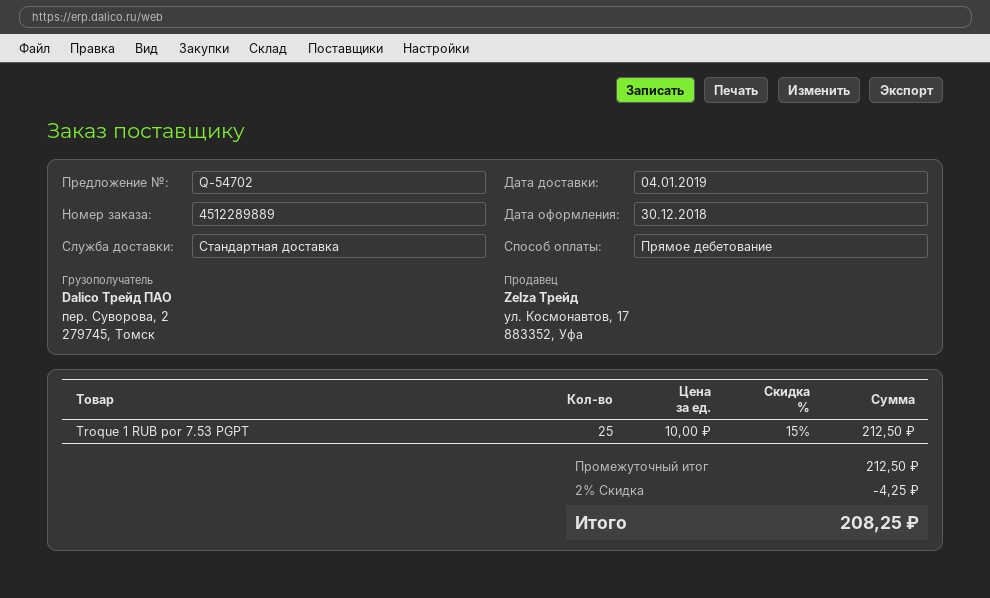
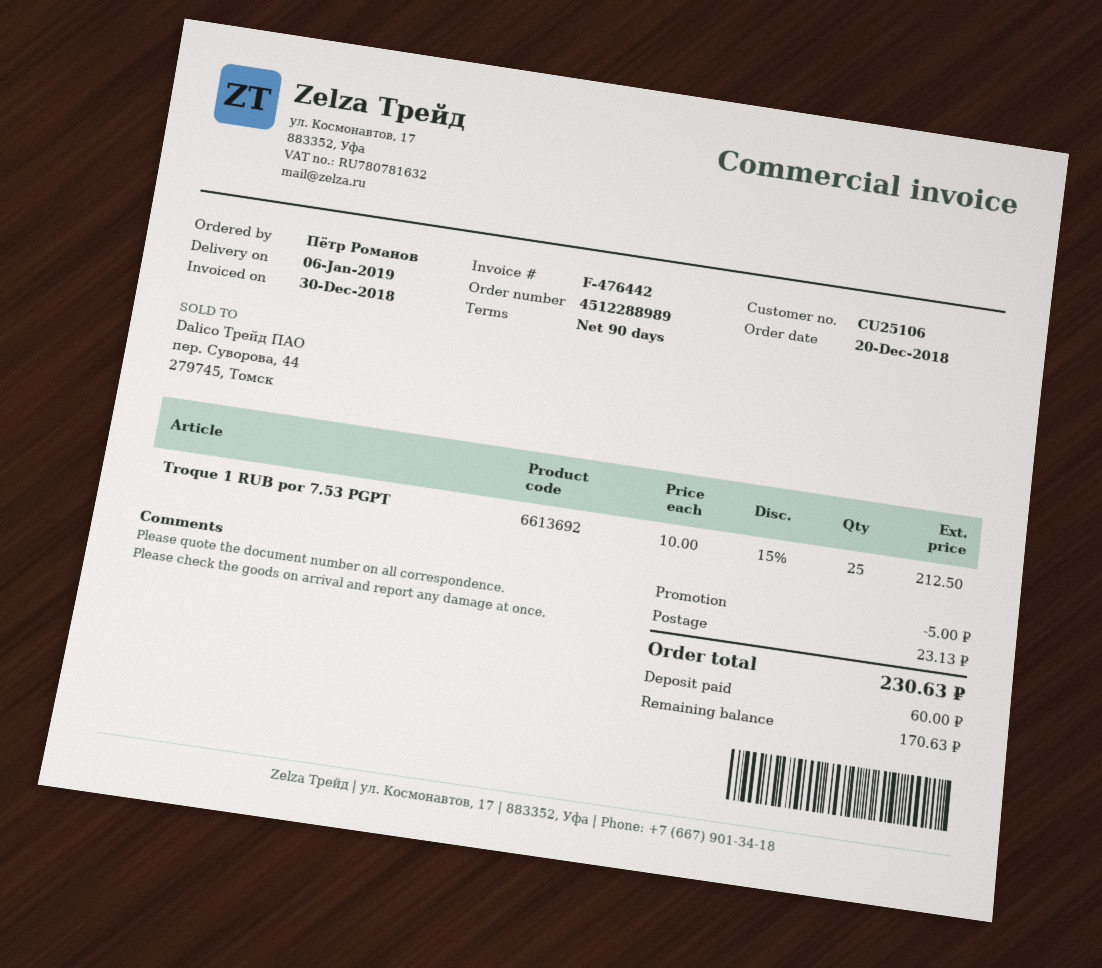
order number: 4512289889 -> 4512288989
order date: 2018-12-30 -> 2018-12-20
delivery date: 2019-01-04 -> 2019-01-06
discount: 4.25 -> 5.00
shipping: none -> 23.13
total: 208.25 -> 230.63

